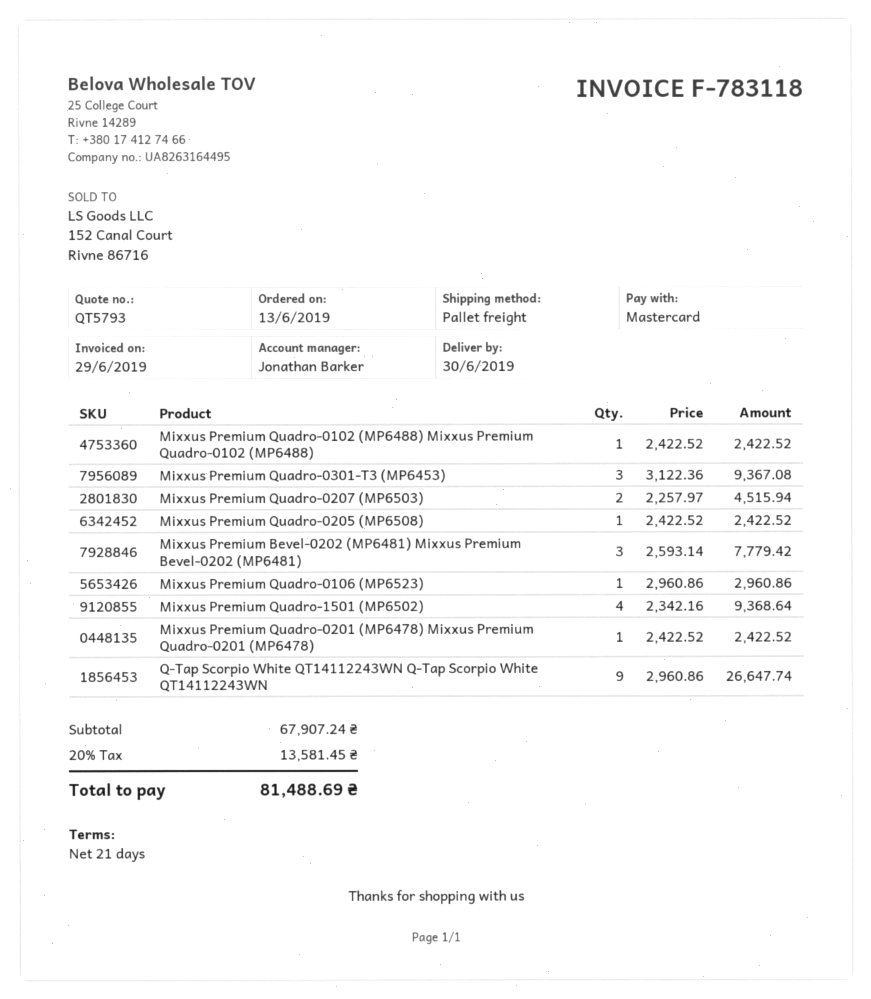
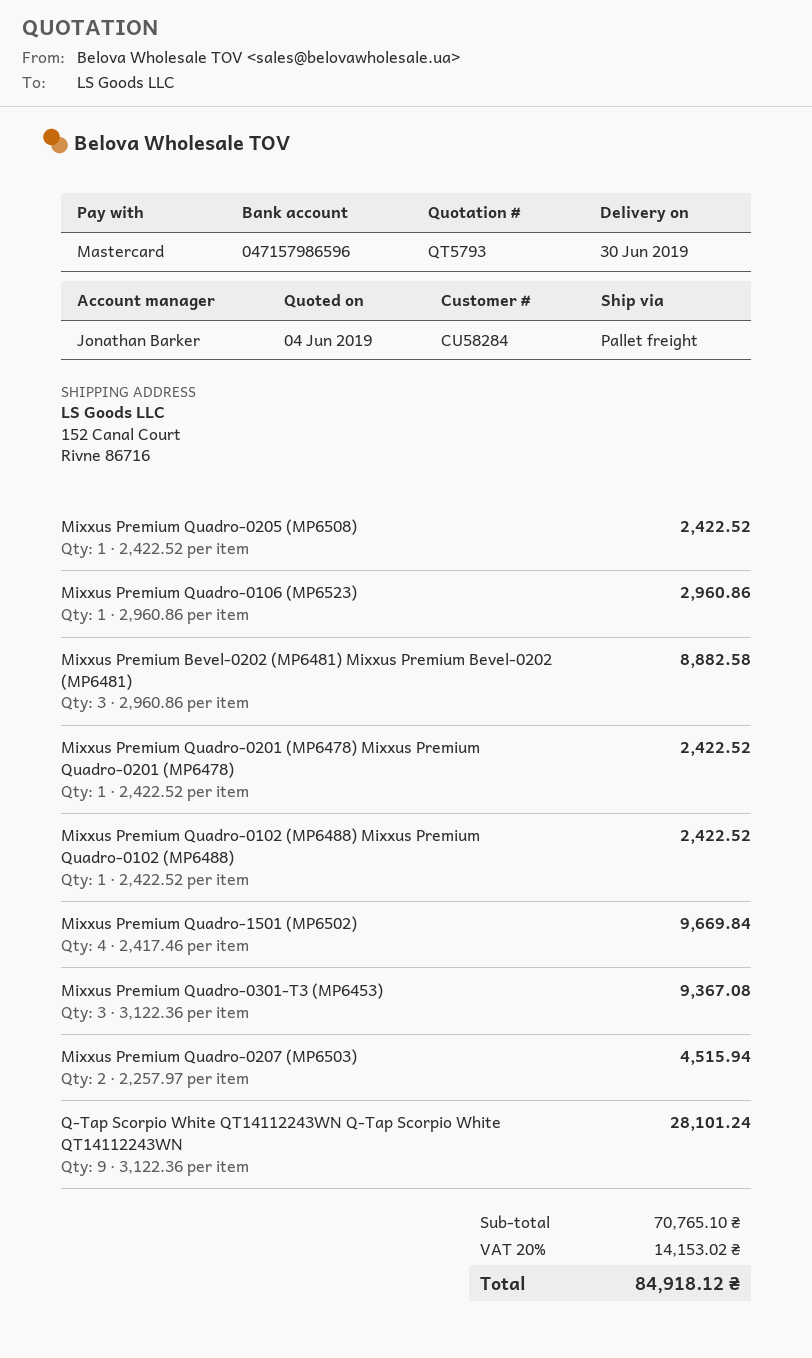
Mixxus Premium Bevel-0202 (MP6481) Mixxus Premium Bevel-0202 (MP6481): 3 x 2593.14 = 7779.42 -> 3 x 2960.86 = 8882.58
Mixxus Premium Quadro-1501 (MP6502): 4 x 2342.16 = 9368.64 -> 4 x 2417.46 = 9669.84
Q-Tap Scorpio White QT14112243WN Q-Tap Scorpio White QT14112243WN: 9 x 2960.86 = 26647.74 -> 9 x 3122.36 = 28101.24
subtotal: 67907.24 -> 70765.10
tax: 20% = 13581.45 -> 20% = 14153.02
total: 81488.69 -> 84918.12

